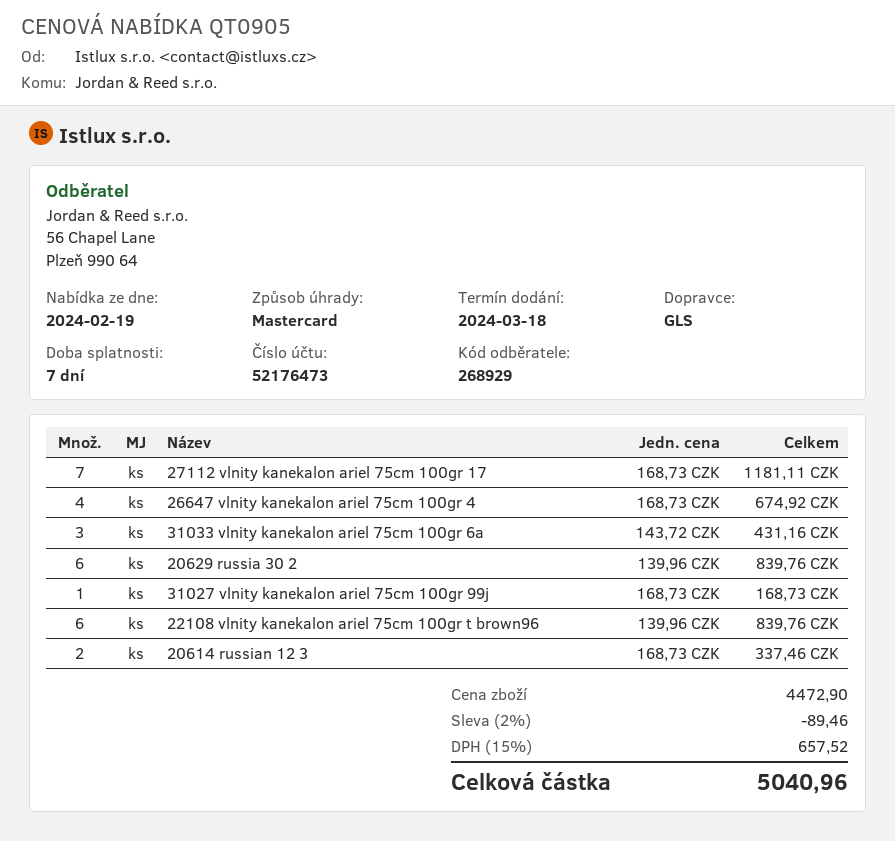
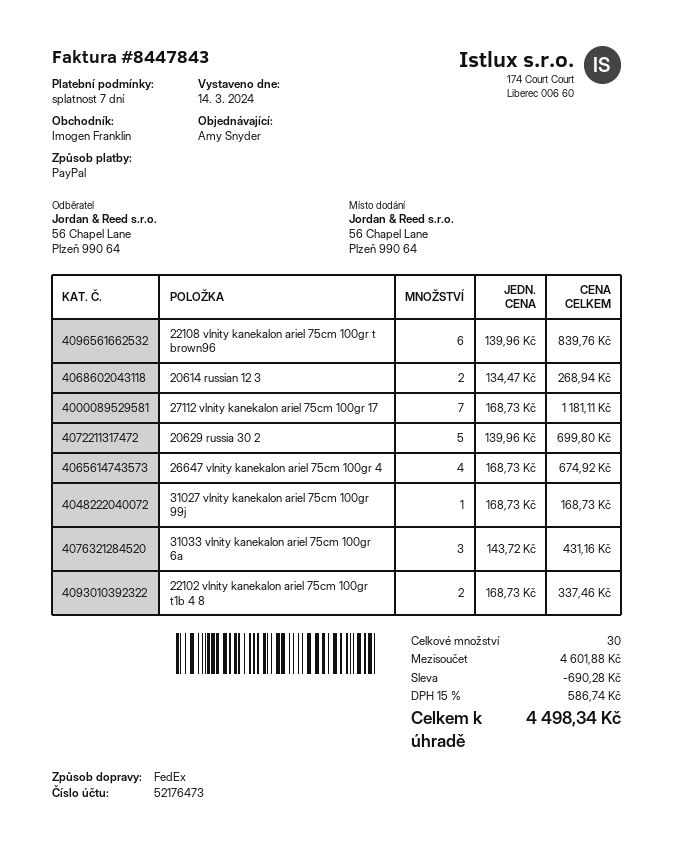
payment method: Mastercard -> PayPal
shipping method: GLS -> FedEx
20629 russia 30 2: 6 x 139.96 = 839.76 -> 5 x 139.96 = 699.80
20614 russian 12 3: 2 x 168.73 = 337.46 -> 2 x 134.47 = 268.94
22102 vlnity kanekalon ariel 75cm 100gr t1b 4 8: none -> 2 x 168.73 = 337.46
subtotal: 4472.90 -> 4601.88
discount: 89.46 -> 690.28
tax: 15% = 657.52 -> 15% = 586.74
total: 5040.96 -> 4498.34

